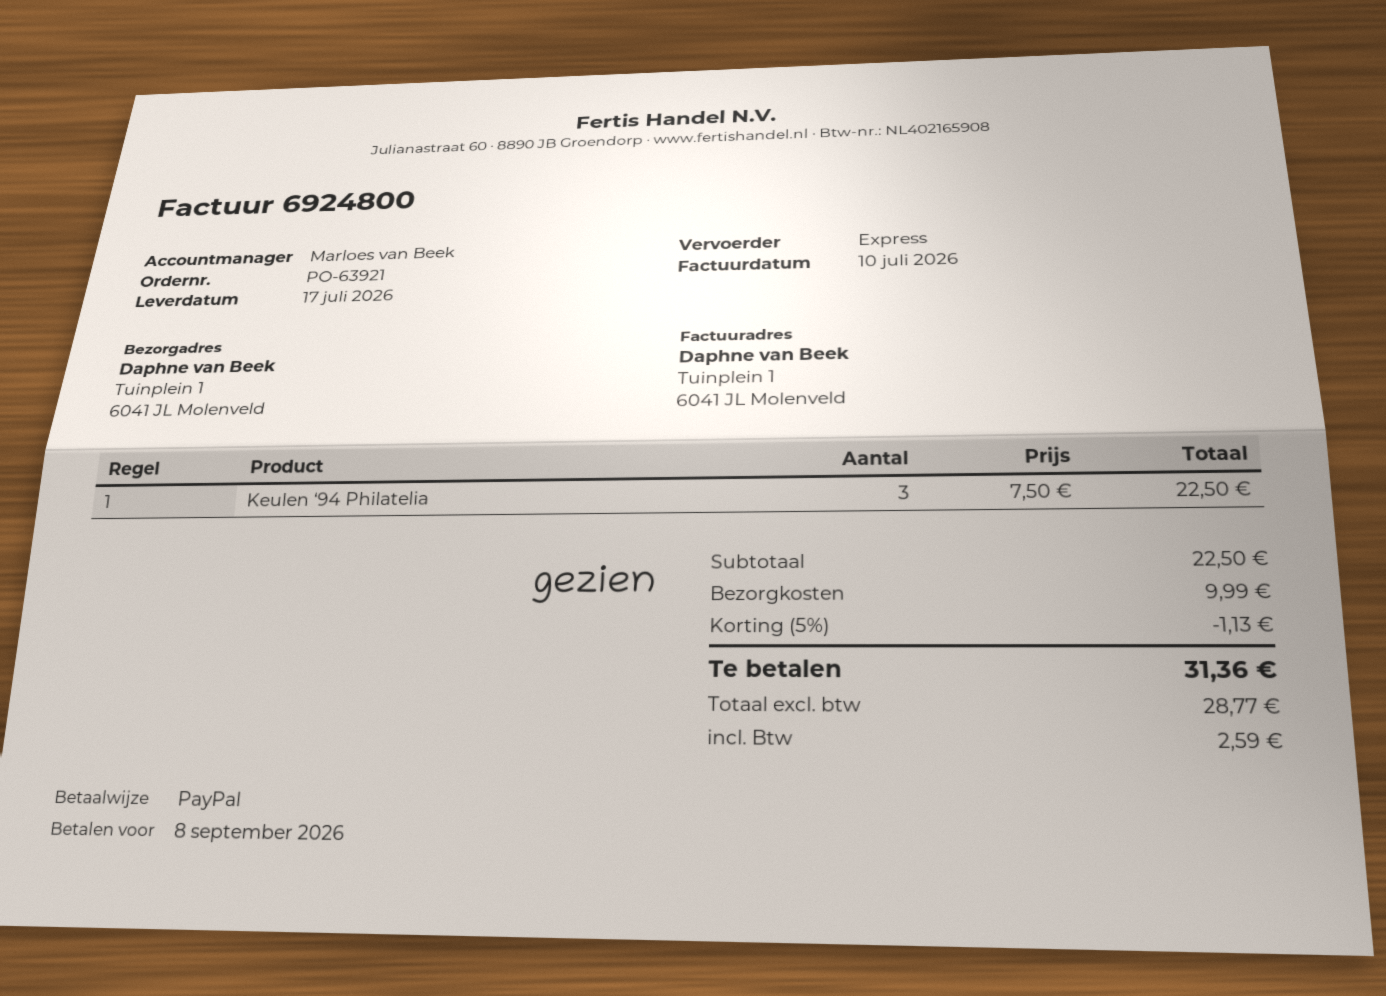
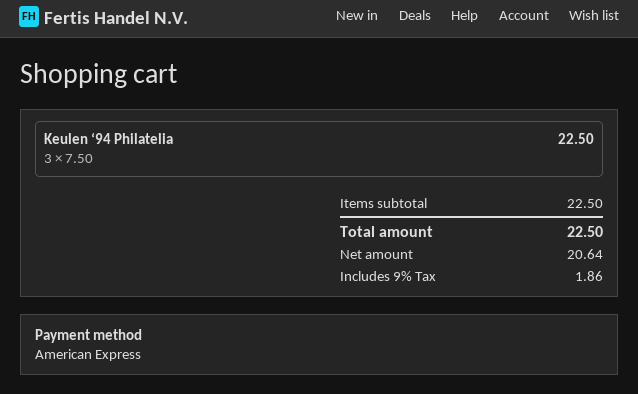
payment method: PayPal -> American Express
discount: 5% = 1.13 -> none
shipping: 9.99 -> none
net: 28.77 -> 20.64
tax: 2.59 -> 1.86
total: 31.36 -> 22.50

